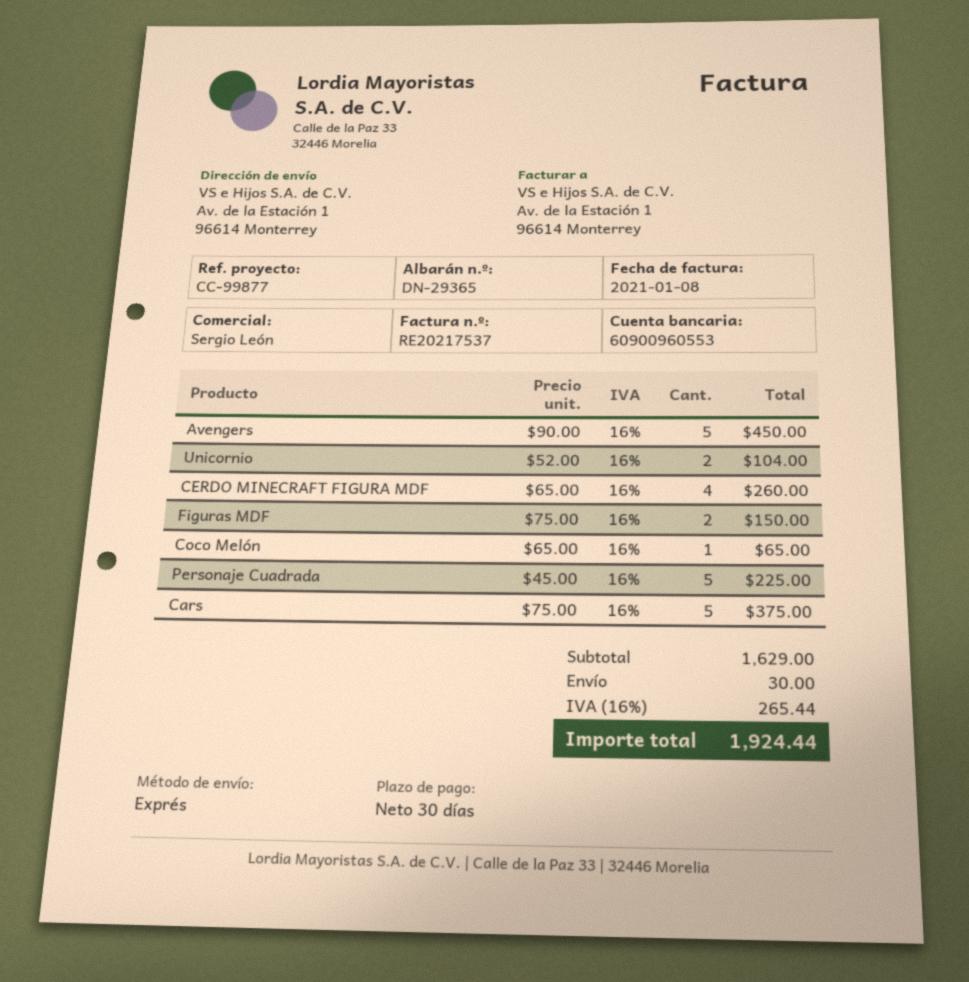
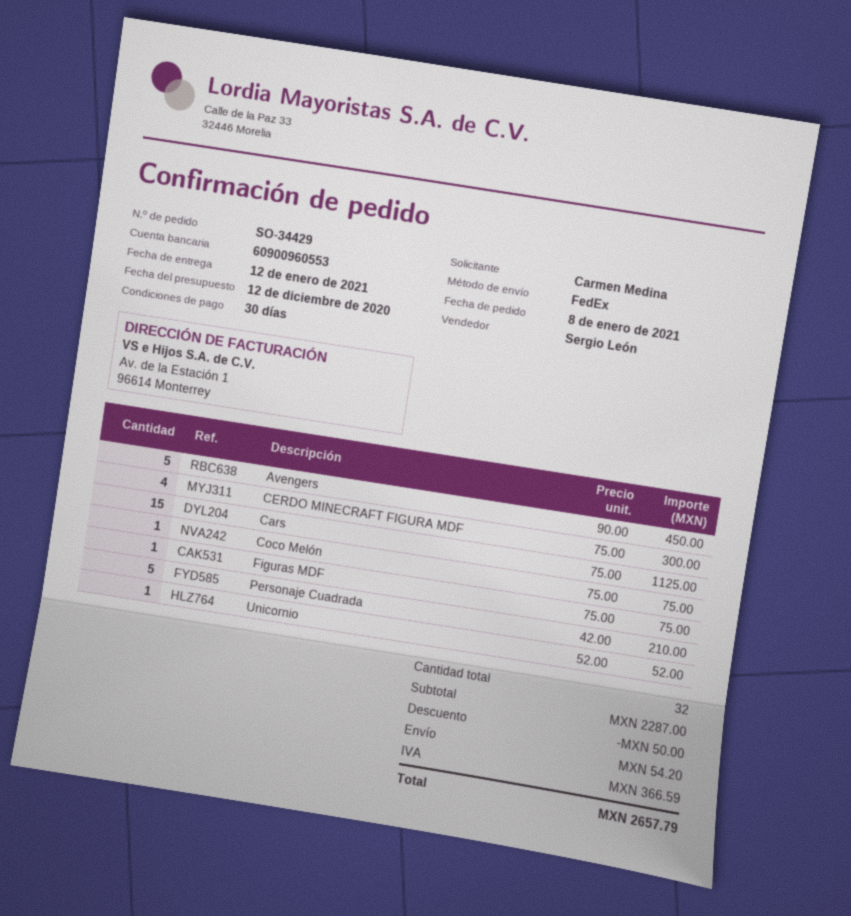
shipping method: express -> FedEx
Unicornio: 2 x 52.00 = 104.00 -> 1 x 52.00 = 52.00
CERDO MINECRAFT FIGURA MDF: 4 x 65.00 = 260.00 -> 4 x 75.00 = 300.00
Figuras MDF: 2 x 75.00 = 150.00 -> 1 x 75.00 = 75.00
Coco Melón: 1 x 65.00 = 65.00 -> 1 x 75.00 = 75.00
Personaje Cuadrada: 5 x 45.00 = 225.00 -> 5 x 42.00 = 210.00
Cars: 5 x 75.00 = 375.00 -> 15 x 75.00 = 1125.00
subtotal: 1629.00 -> 2287.00
discount: none -> 50.00
shipping: 30.00 -> 54.20
tax: 265.44 -> 366.59
total: 1924.44 -> 2657.79

